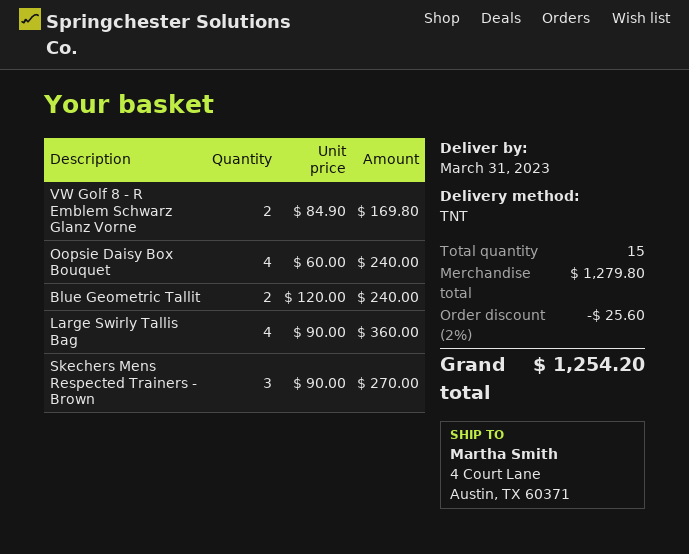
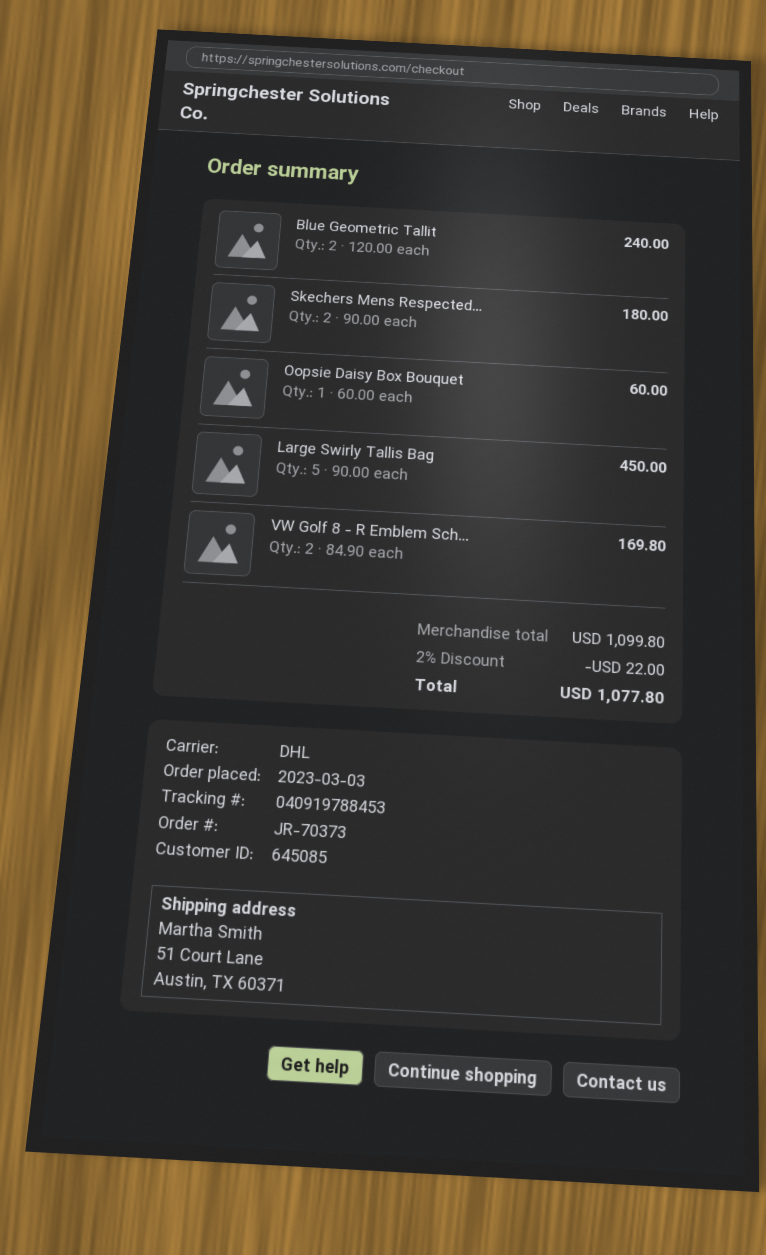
shipping method: TNT -> DHL
ship to: 4 Court Lane, Austin, TX 60371 -> 51 Court Lane, Austin, TX 60371
Oopsie Daisy Box Bouquet: 4 x 60.00 = 240.00 -> 1 x 60.00 = 60.00
Large Swirly Tallis Bag: 4 x 90.00 = 360.00 -> 5 x 90.00 = 450.00
Skechers Mens Respected Trainers - Brown: 3 x 90.00 = 270.00 -> 2 x 90.00 = 180.00
subtotal: 1279.80 -> 1099.80
discount: 2% = 25.60 -> 2% = 22.00
total: 1254.20 -> 1077.80

